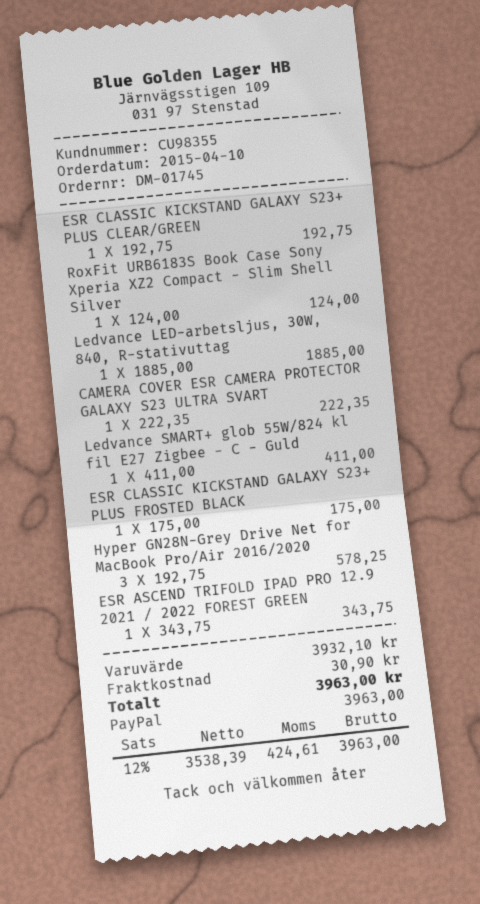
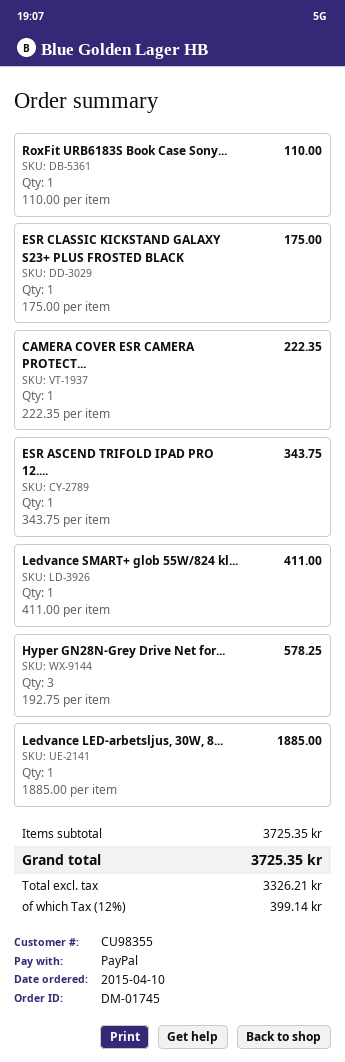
ESR CLASSIC KICKSTAND GALAXY S23+ PLUS CLEAR/GREEN: 1 x 192.75 = 192.75 -> none
RoxFit URB6183S Book Case Sony Xperia XZ2 Compact - Slim Shell Silver: 1 x 124.00 = 124.00 -> 1 x 110.00 = 110.00
subtotal: 3932.10 -> 3725.35
shipping: 30.90 -> none
net: 3538.39 -> 3326.21
tax: 12% = 424.61 -> 12% = 399.14
total: 3963.00 -> 3725.35

